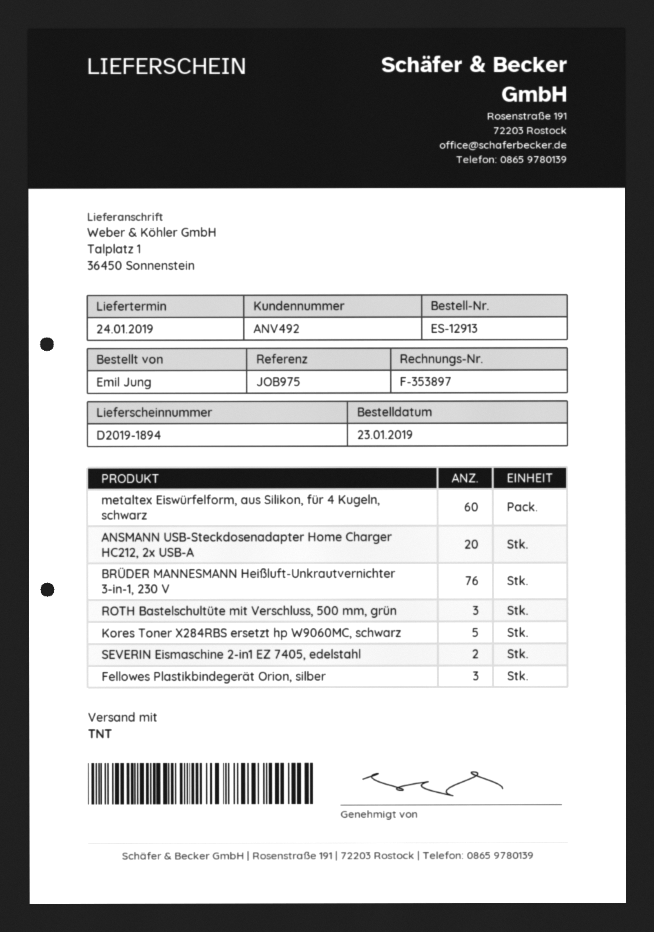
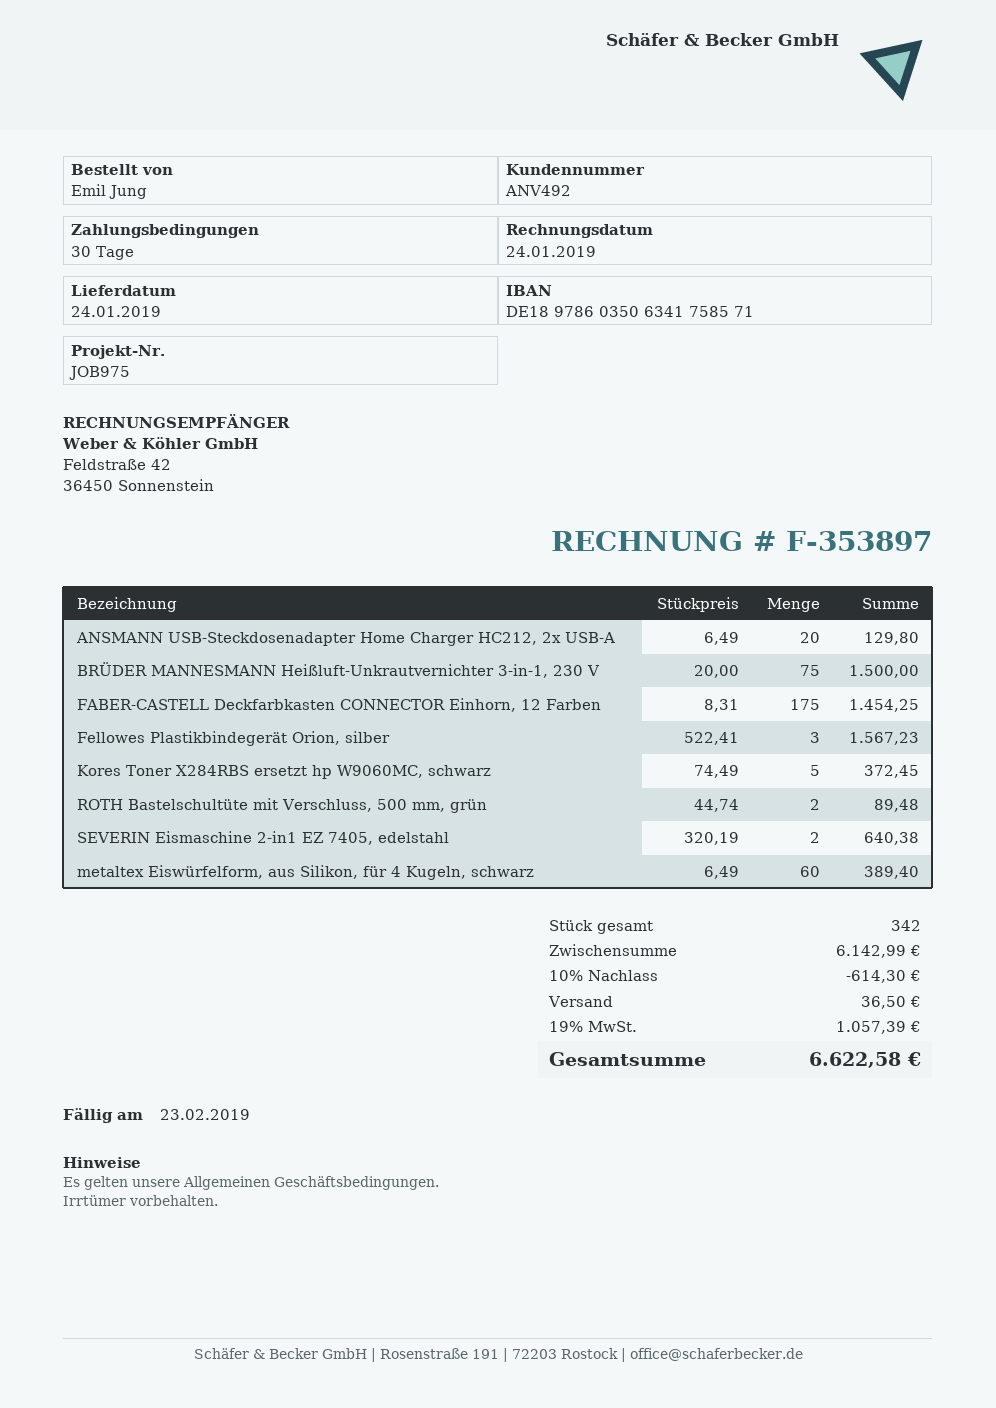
BRÜDER MANNESMANN Heißluft-Unkrautvernichter 3-in-1, 230 V: 76 -> 75
ROTH Bastelschultüte mit Verschluss, 500 mm, grün: 3 -> 2
FABER-CASTELL Deckfarbkasten CONNECTOR Einhorn, 12 Farben: none -> 175

